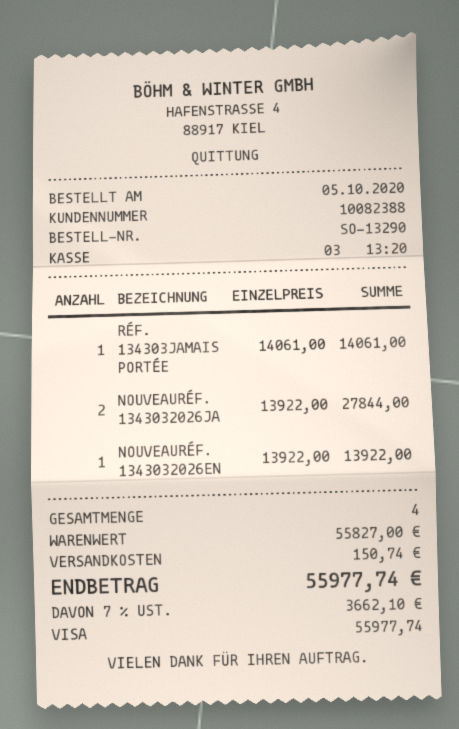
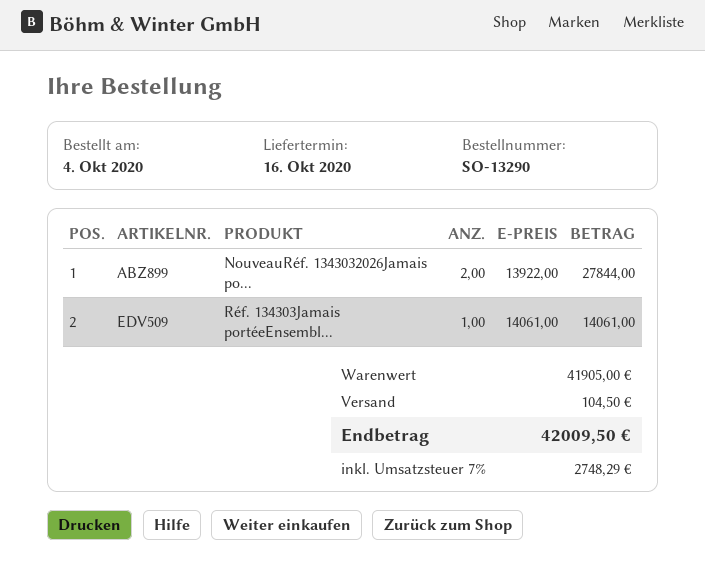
order date: 2020-10-05 -> 2020-10-04
NOUVEAURÉF. 1343032026EN: 1 x 13922.00 = 13922.00 -> none
subtotal: 55827.00 -> 41905.00
shipping: 150.74 -> 104.50
tax: 7% = 3662.10 -> 7% = 2748.29
total: 55977.74 -> 42009.50

